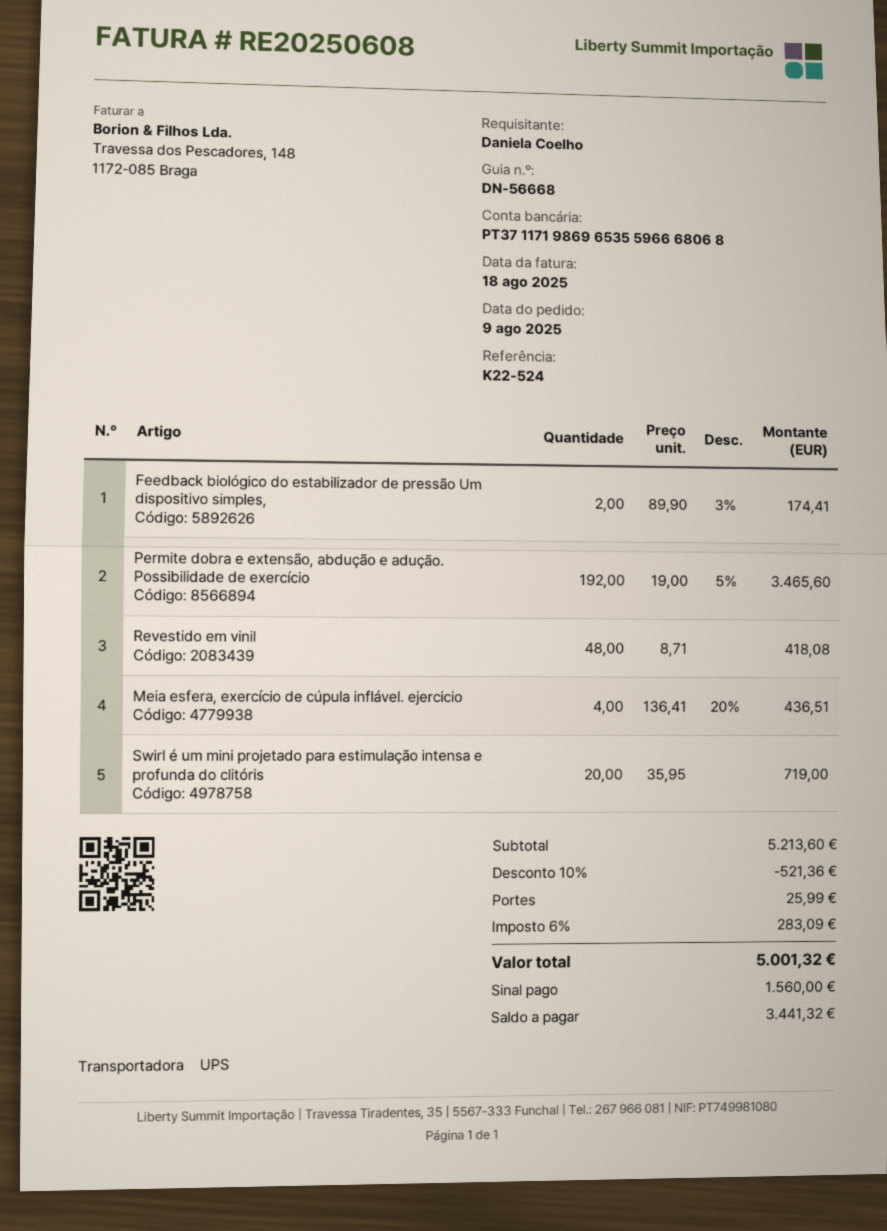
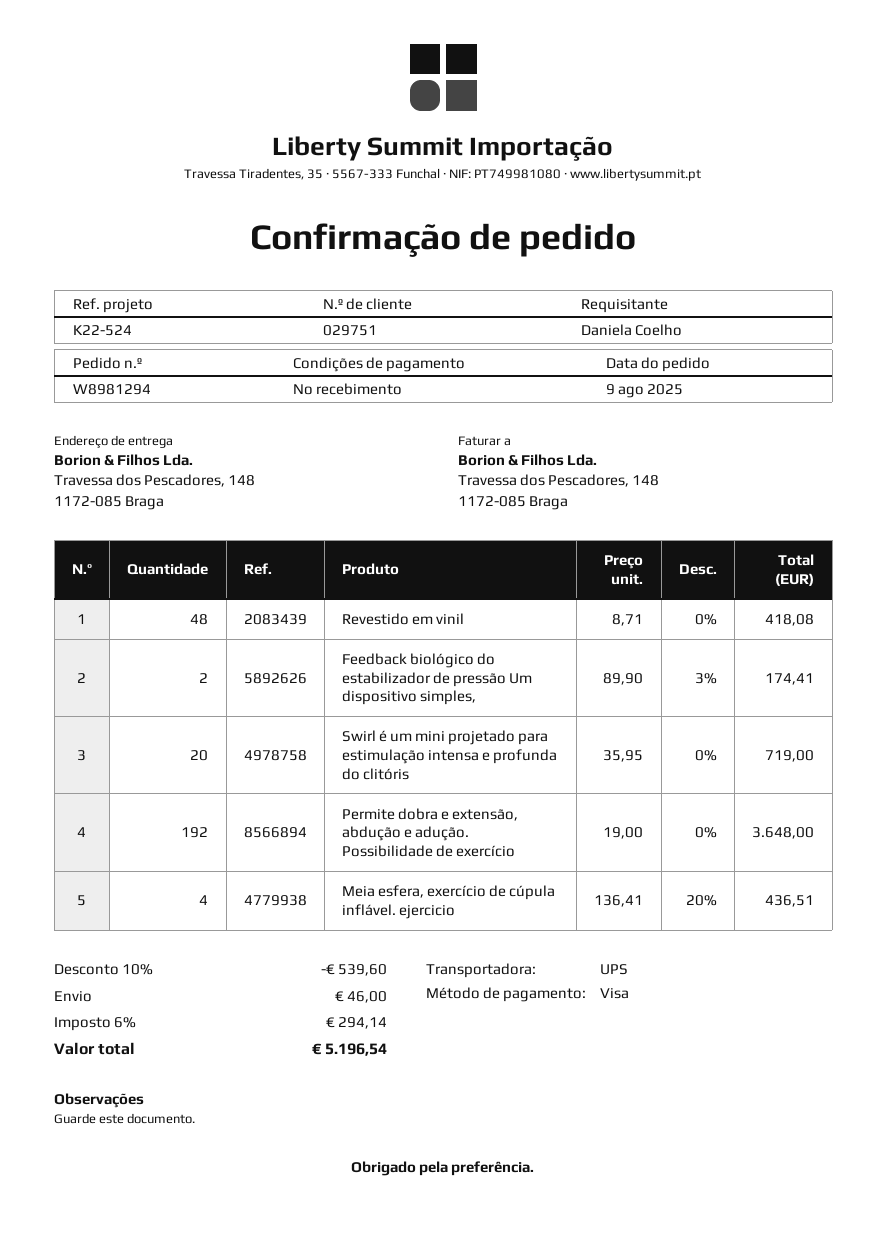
Permite dobra e extensão, abdução e adução. Possibilidade de exercício: 192 x 19.00 - 5% = 3465.60 -> 192 x 19.00 = 3648.00
discount: 10% = 521.36 -> 10% = 539.60
shipping: 25.99 -> 46.00
tax: 6% = 283.09 -> 6% = 294.14
total: 5001.32 -> 5196.54

